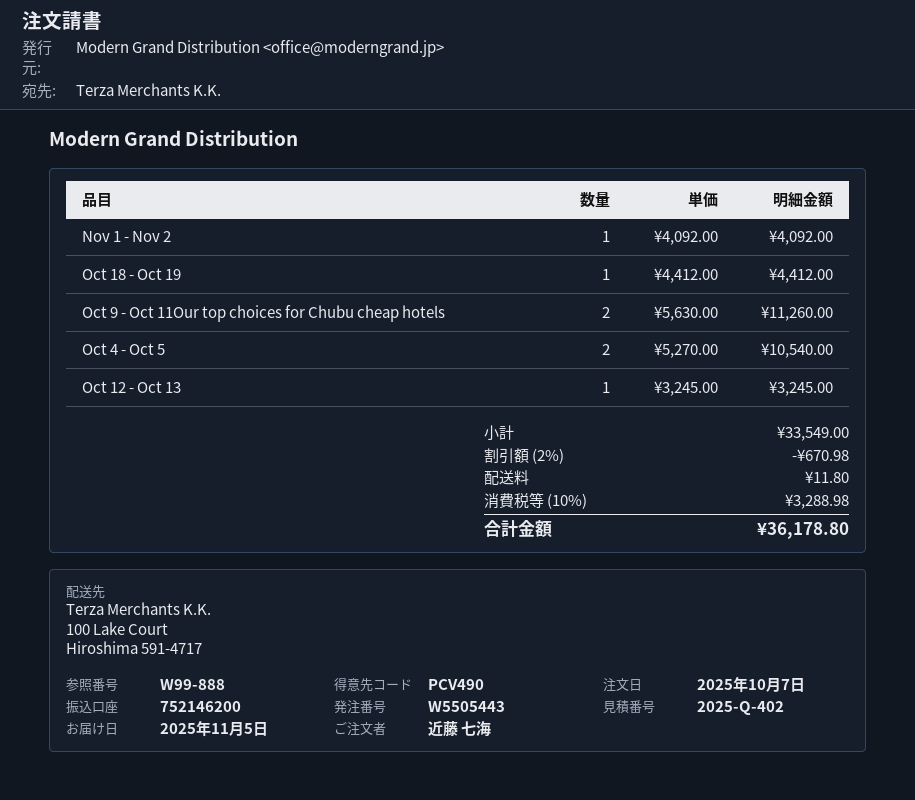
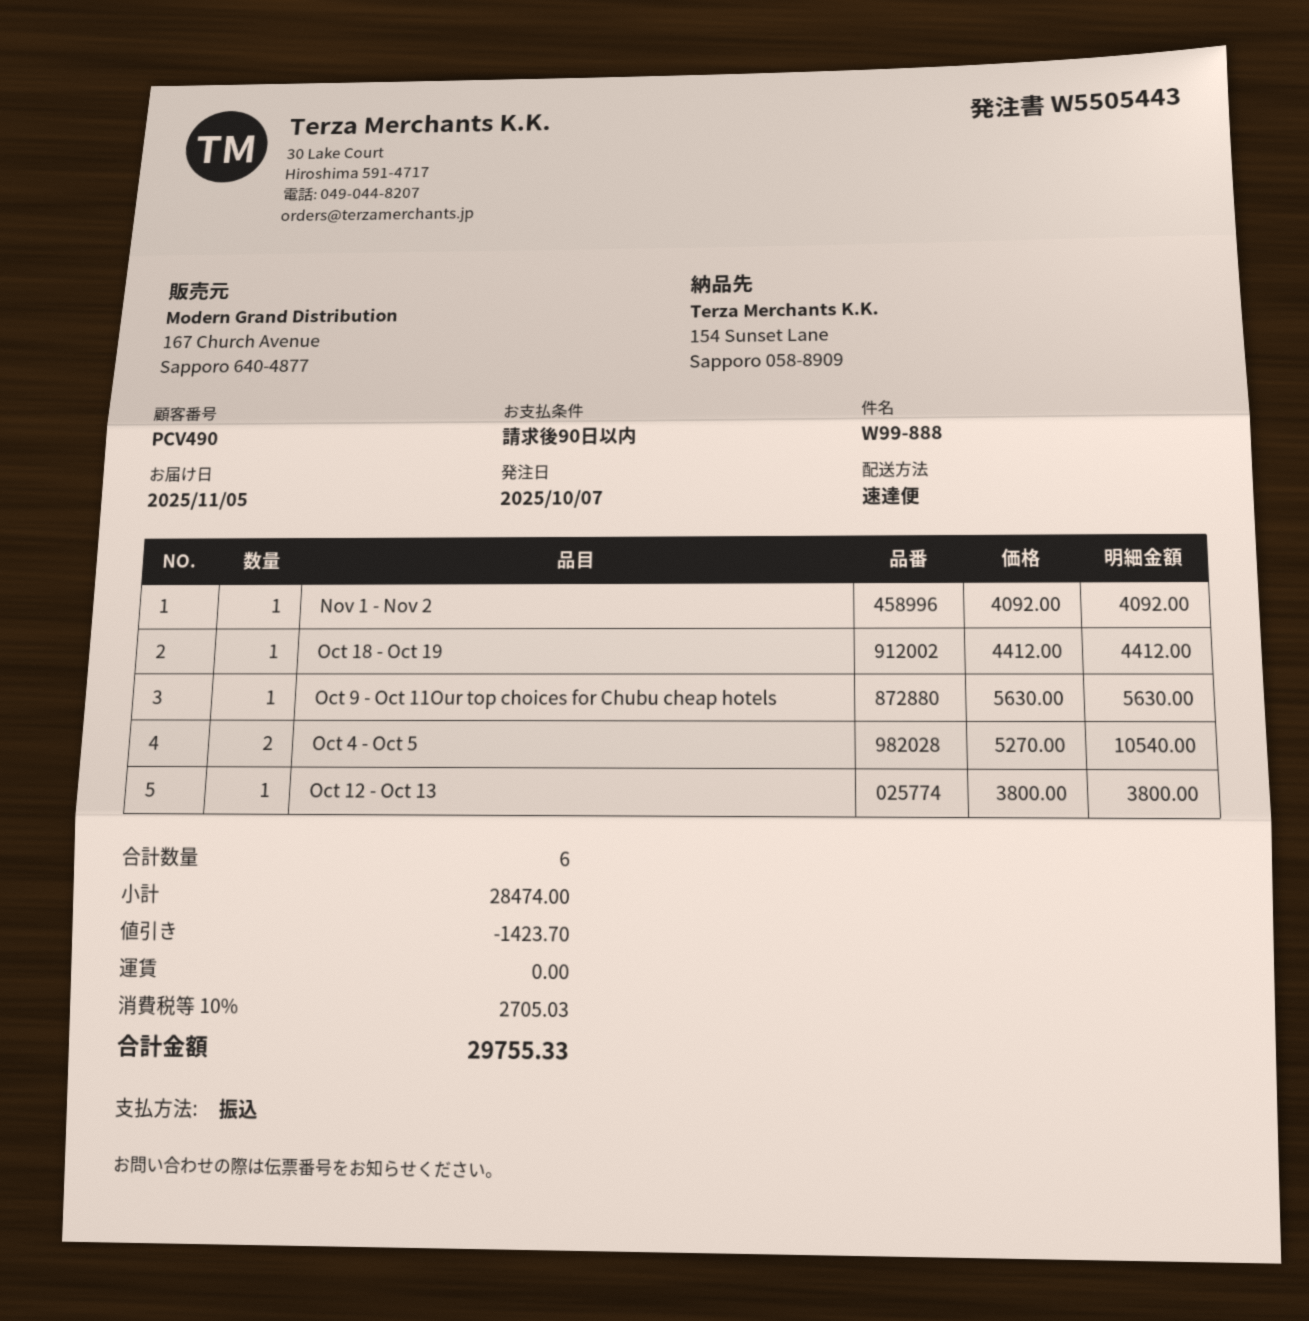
ship to: 100 Lake Court, Hiroshima 591-4717 -> 154 Sunset Lane, Sapporo 058-8909
Oct 9 - Oct 11Our top choices for Chubu cheap hotels: 2 x 5630.00 = 11260.00 -> 1 x 5630.00 = 5630.00
Oct 12 - Oct 13: 1 x 3245.00 = 3245.00 -> 1 x 3800.00 = 3800.00
subtotal: 33549.00 -> 28474.00
discount: 670.98 -> 1423.70
shipping: 11.80 -> 0.00
tax: 10% = 3288.98 -> 10% = 2705.03
total: 36178.80 -> 29755.33

